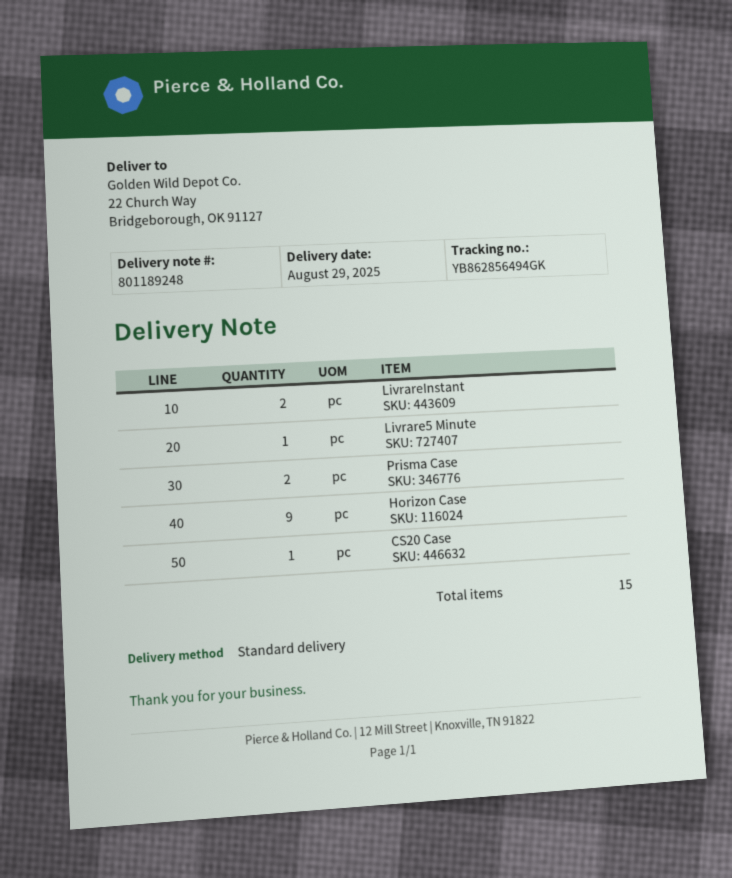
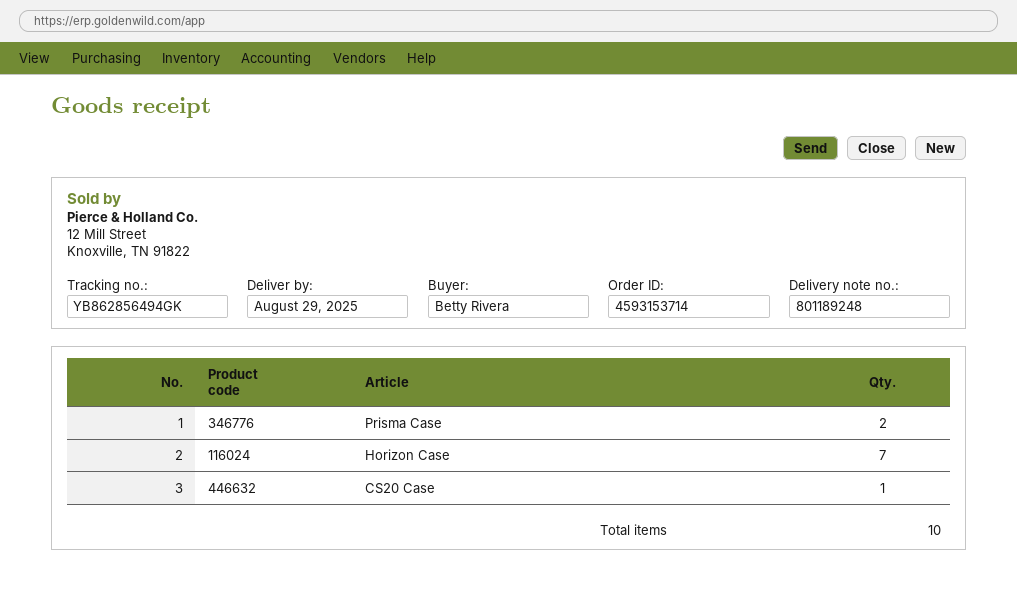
LivrareInstant: 2 -> none
Livrare5 Minute: 1 -> none
Horizon Case: 9 -> 7
total quantity: 15 -> 10

